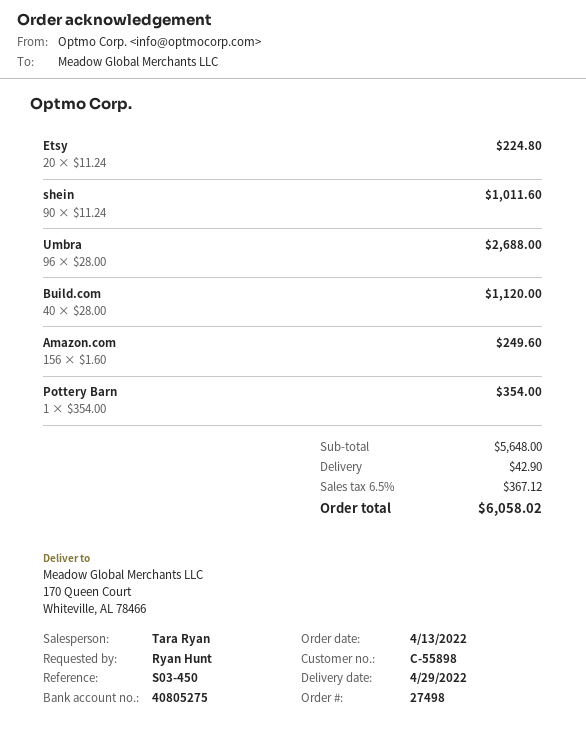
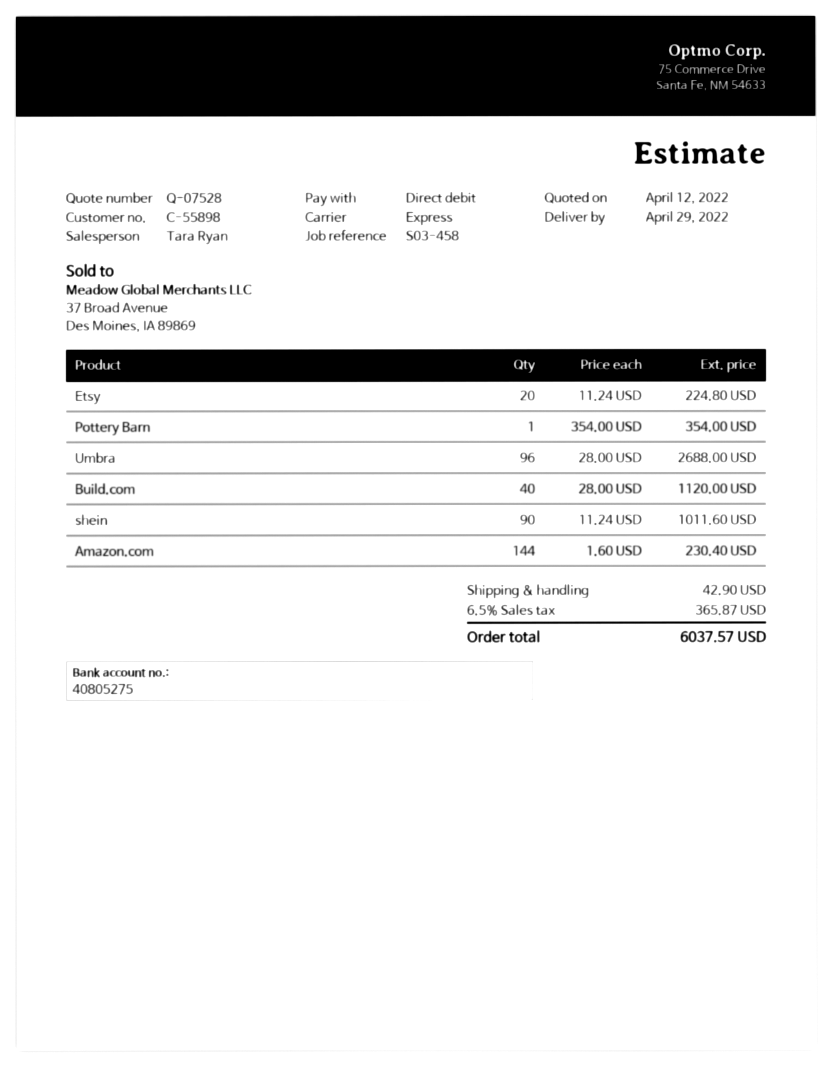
reference: S03-450 -> S03-458
Amazon.com: 156 x 1.60 = 249.60 -> 144 x 1.60 = 230.40
tax: 6.5% = 367.12 -> 6.5% = 365.87
total: 6058.02 -> 6037.57

